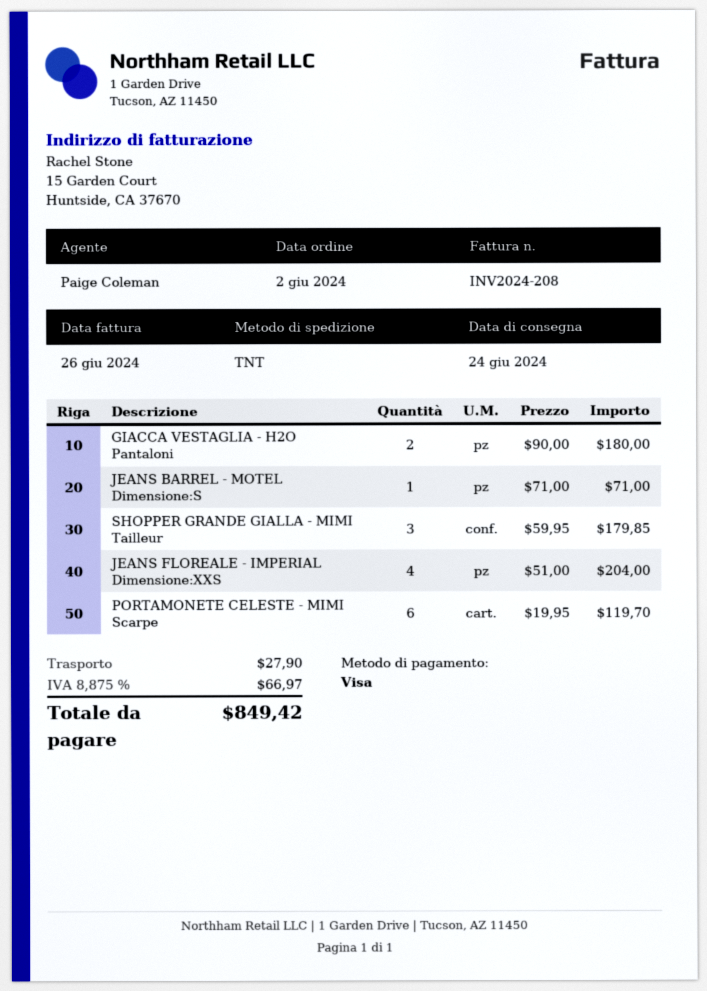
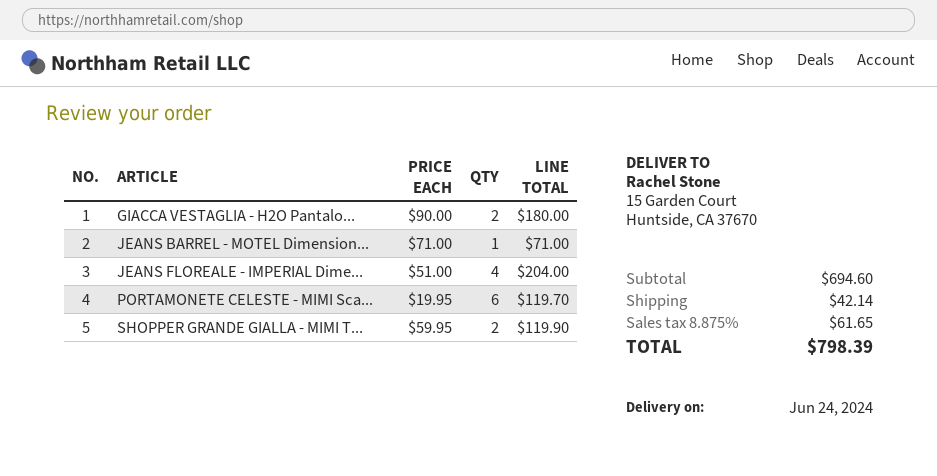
SHOPPER GRANDE GIALLA - MIMI Tailleur: 3 x 59.95 = 179.85 -> 2 x 59.95 = 119.90
shipping: 27.90 -> 42.14
tax: 8.875% = 66.97 -> 8.875% = 61.65
total: 849.42 -> 798.39

